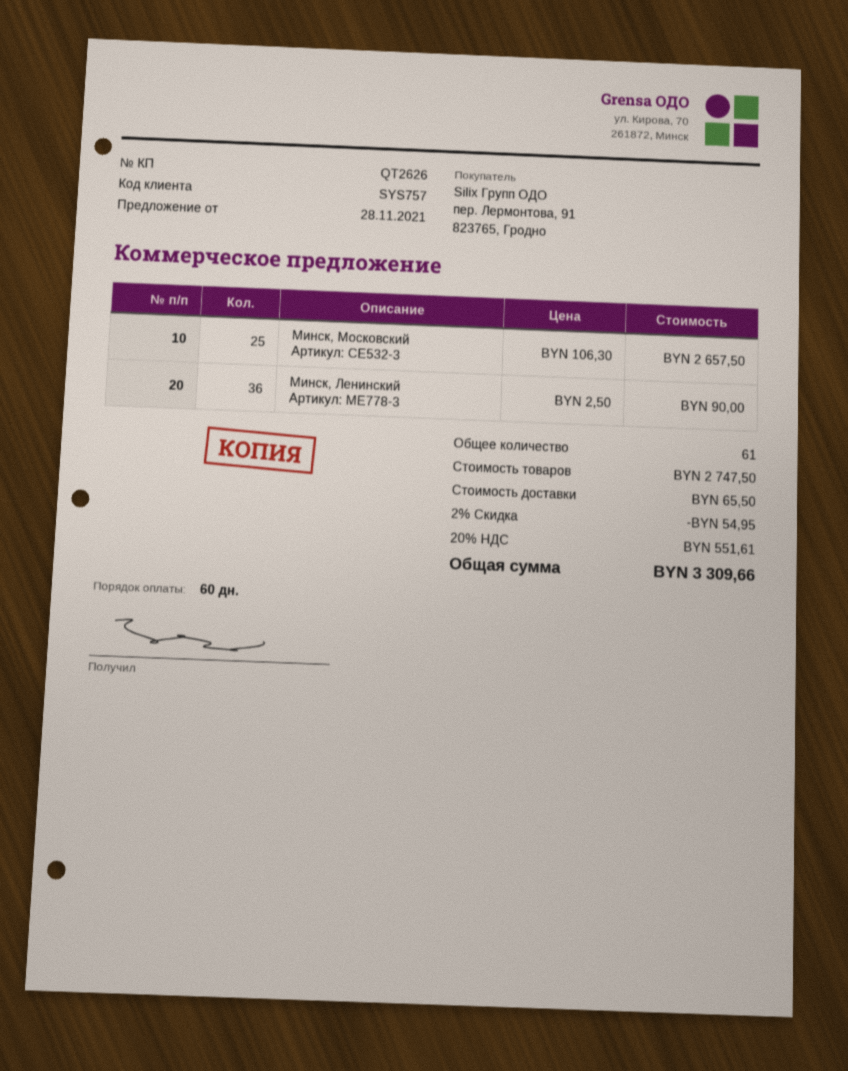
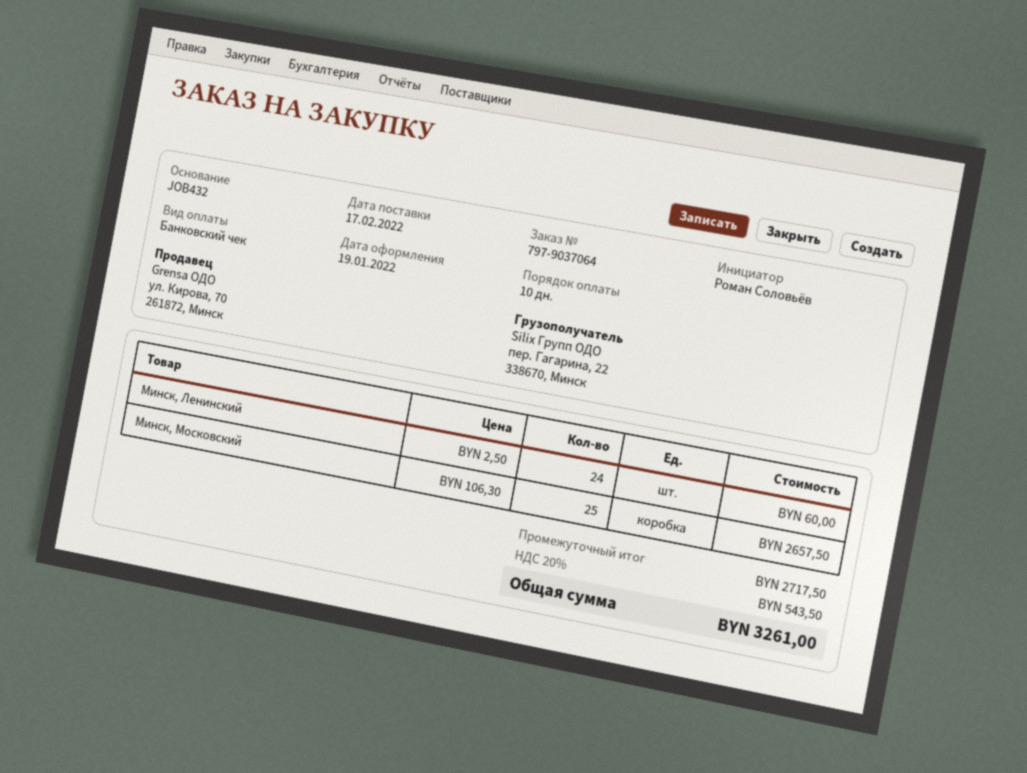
payment terms: 60 days -> 10 days
Минск, Ленинский: 36 x 2.50 = 90.00 -> 24 x 2.50 = 60.00
subtotal: 2747.50 -> 2717.50
discount: 2% = 54.95 -> none
shipping: 65.50 -> none
tax: 20% = 551.61 -> 20% = 543.50
total: 3309.66 -> 3261.00

